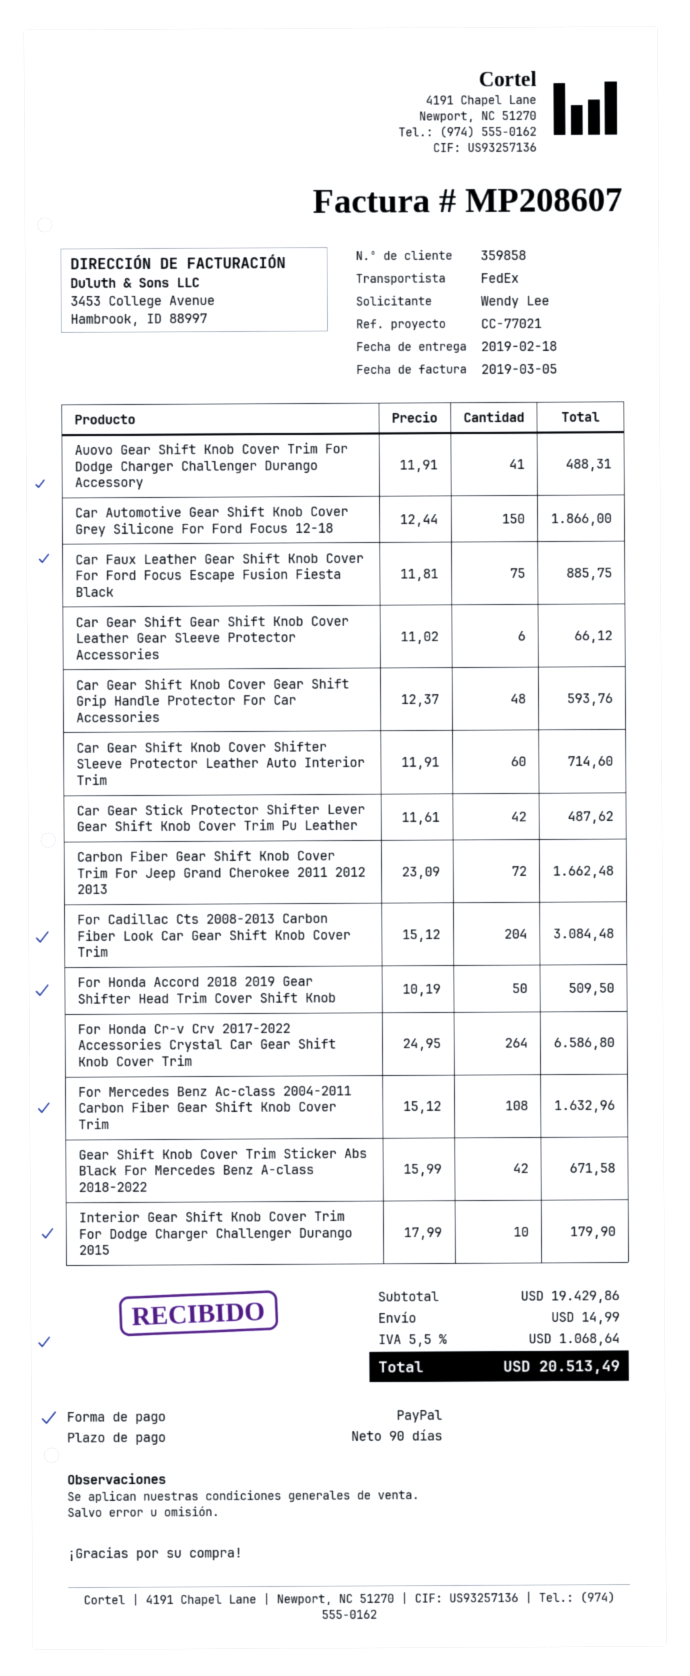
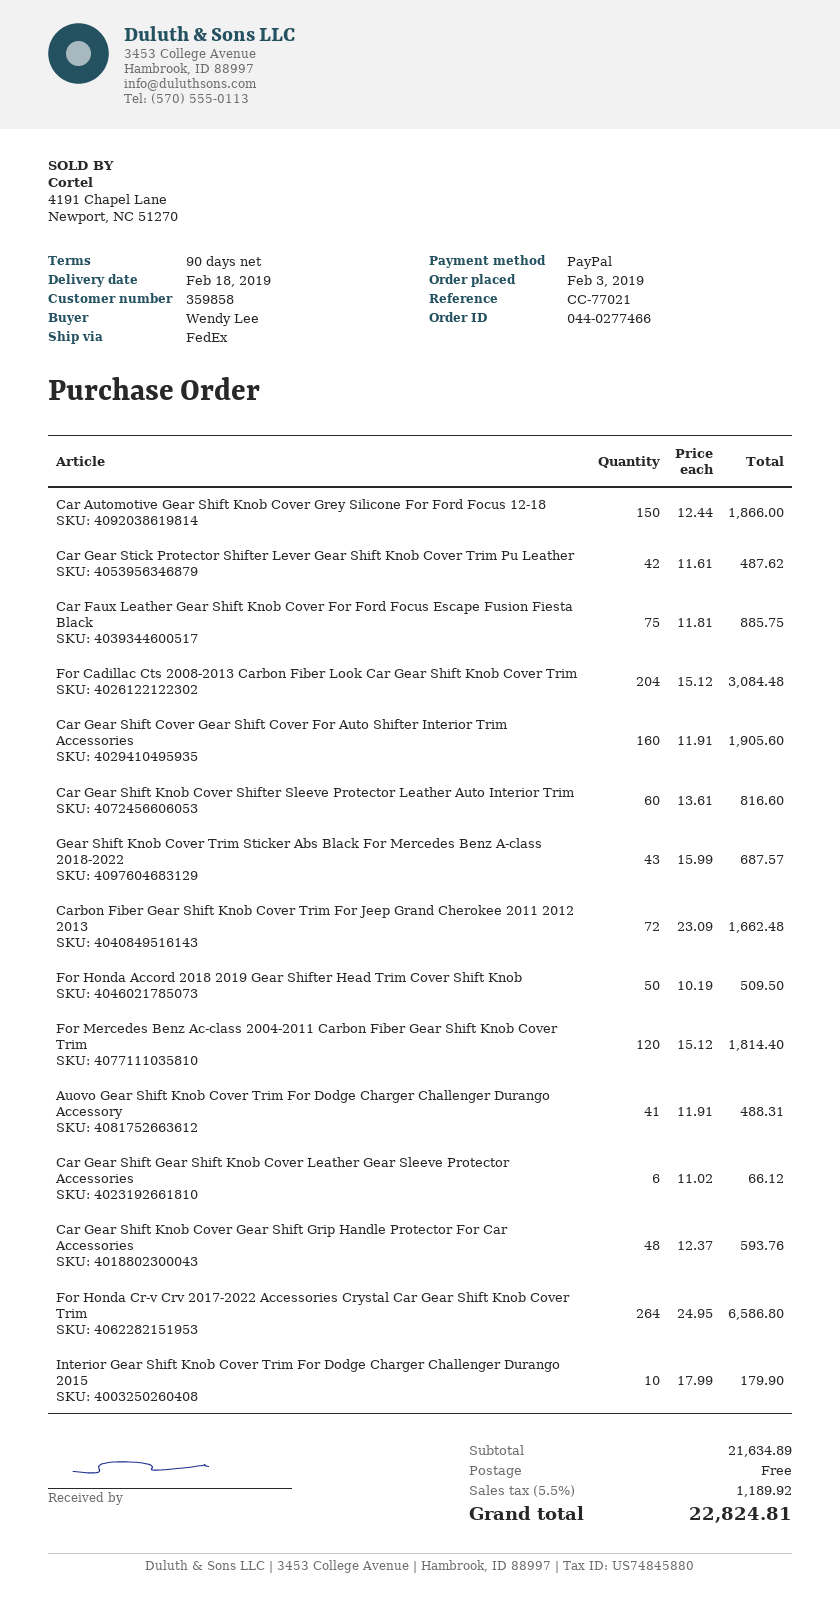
Car Gear Shift Knob Cover Shifter Sleeve Protector Leather Auto Interior Trim: 60 x 11.91 = 714.60 -> 60 x 13.61 = 816.60
For Mercedes Benz Ac-class 2004-2011 Carbon Fiber Gear Shift Knob Cover Trim: 108 x 15.12 = 1632.96 -> 120 x 15.12 = 1814.40
Gear Shift Knob Cover Trim Sticker Abs Black For Mercedes Benz A-class 2018-2022: 42 x 15.99 = 671.58 -> 43 x 15.99 = 687.57
Car Gear Shift Cover Gear Shift Cover For Auto Shifter Interior Trim Accessories: none -> 160 x 11.91 = 1905.60
subtotal: 19429.86 -> 21634.89
shipping: 14.99 -> 0.00
tax: 5.5% = 1068.64 -> 5.5% = 1189.92
total: 20513.49 -> 22824.81

